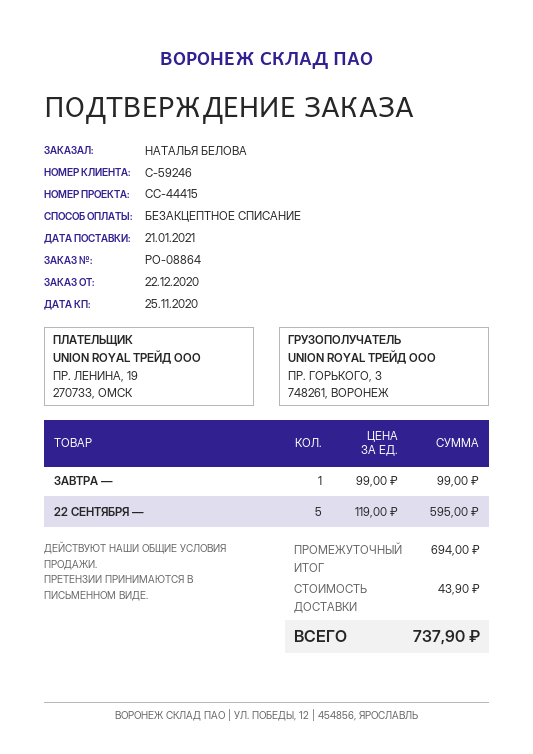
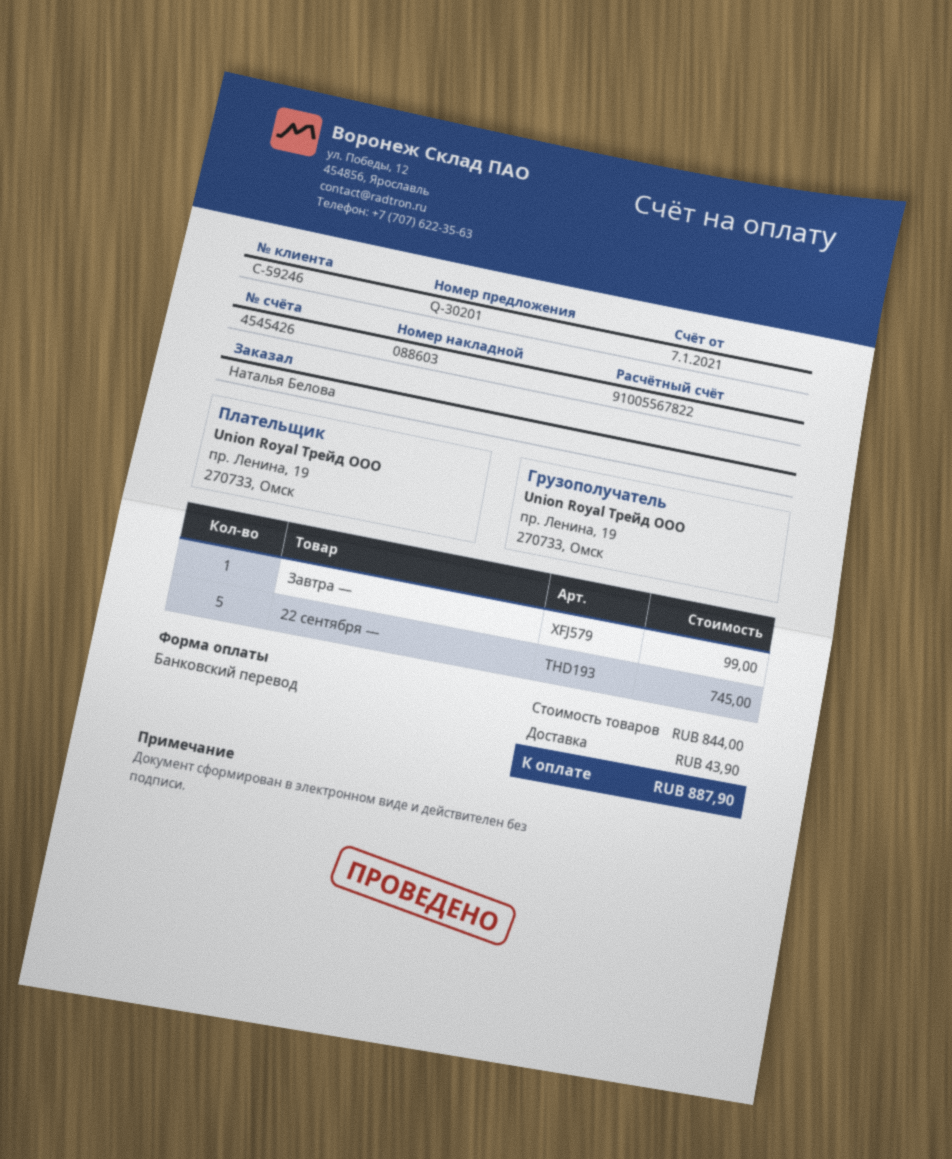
payment method: direct debit -> bank transfer
ship to: ПР. ГОРЬКОГО, 3, 748261, ВОРОНЕЖ -> пр. Ленина, 19, 270733, Омск
22 СЕНТЯБРЯ —: 5 for 595.00 -> 5 for 745.00
subtotal: 694.00 -> 844.00
total: 737.90 -> 887.90

